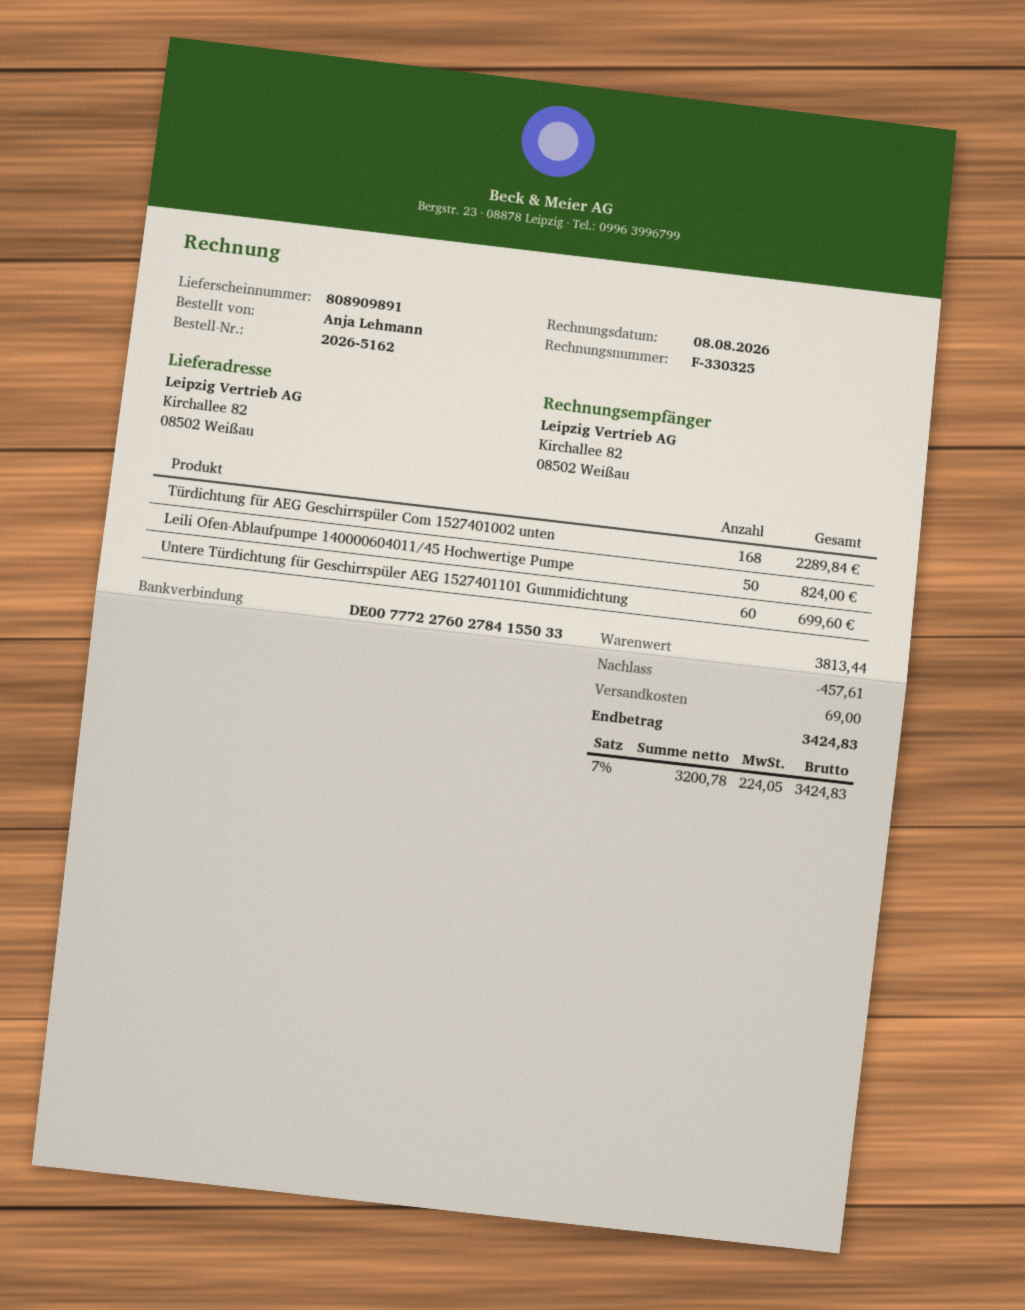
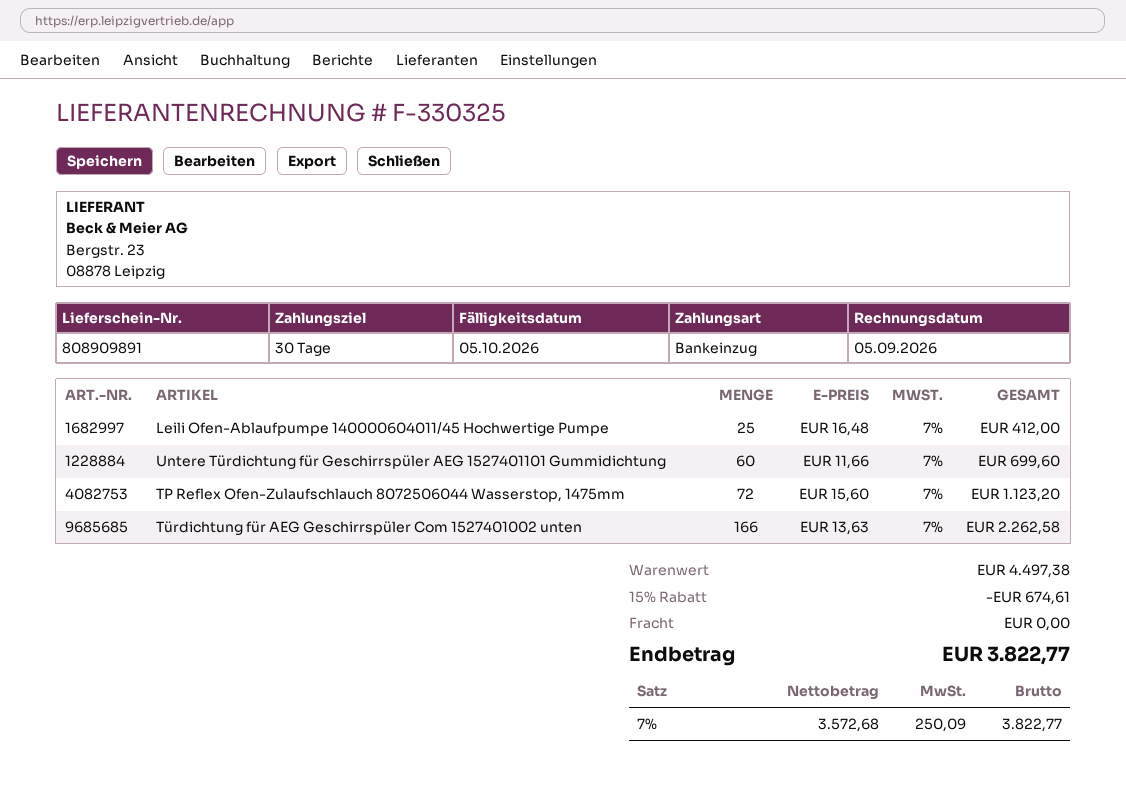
invoice date: 2026-08-08 -> 2026-09-05
Türdichtung für AEG Geschirrspüler Com 1527401002 unten: 168 for 2289.84 -> 166 for 2262.58
Leili Ofen-Ablaufpumpe 140000604011/45 Hochwertige Pumpe: 50 for 824.00 -> 25 for 412.00
TP Reflex Ofen-Zulaufschlauch 8072506044 Wasserstop, 1475mm: none -> 72 for 1123.20
subtotal: 3813.44 -> 4497.38
discount: 457.61 -> 674.61
shipping: 69.00 -> 0.00
net: 3200.78 -> 3572.68
tax: 7% = 224.05 -> 7% = 250.09
total: 3424.83 -> 3822.77

